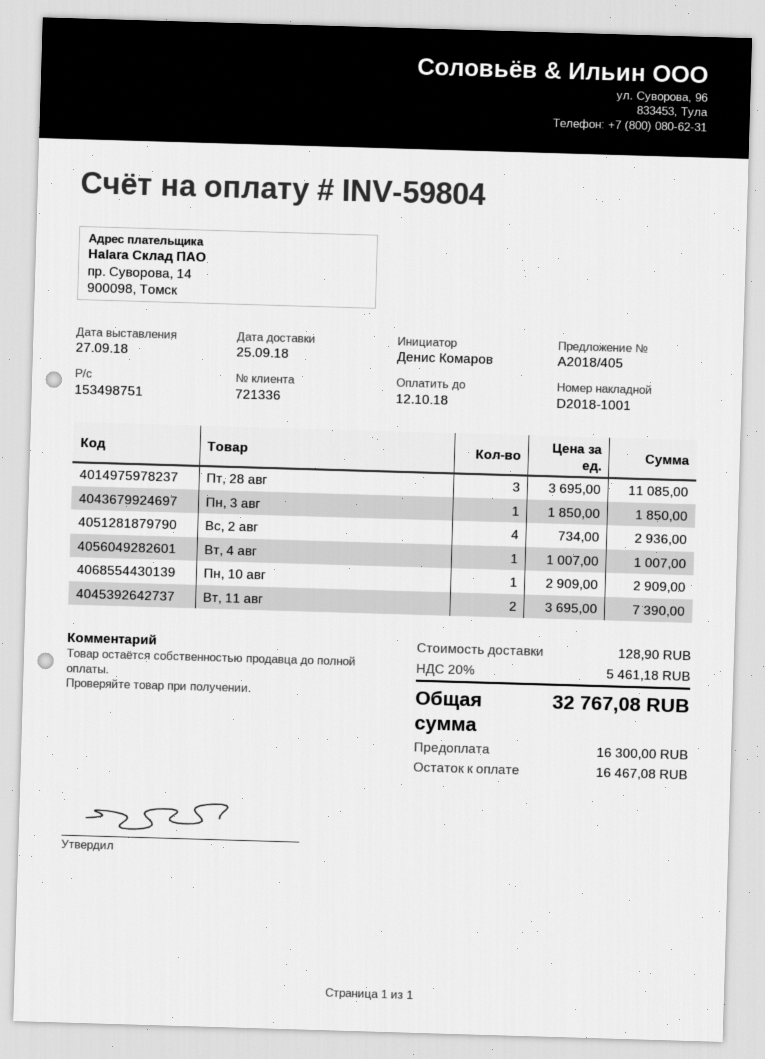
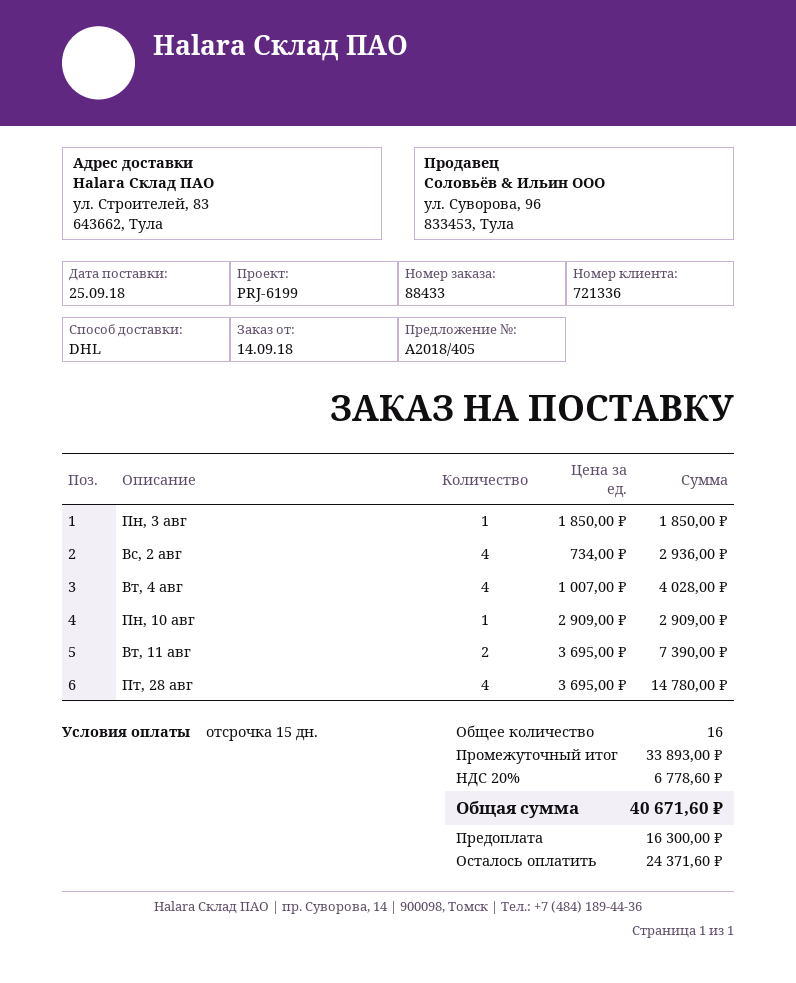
Пт, 28 авг: 3 x 3695.00 = 11085.00 -> 4 x 3695.00 = 14780.00
Вт, 4 авг: 1 x 1007.00 = 1007.00 -> 4 x 1007.00 = 4028.00
shipping: 128.90 -> none
tax: 20% = 5461.18 -> 20% = 6778.60
total: 32767.08 -> 40671.60
balance: 16467.08 -> 24371.60

